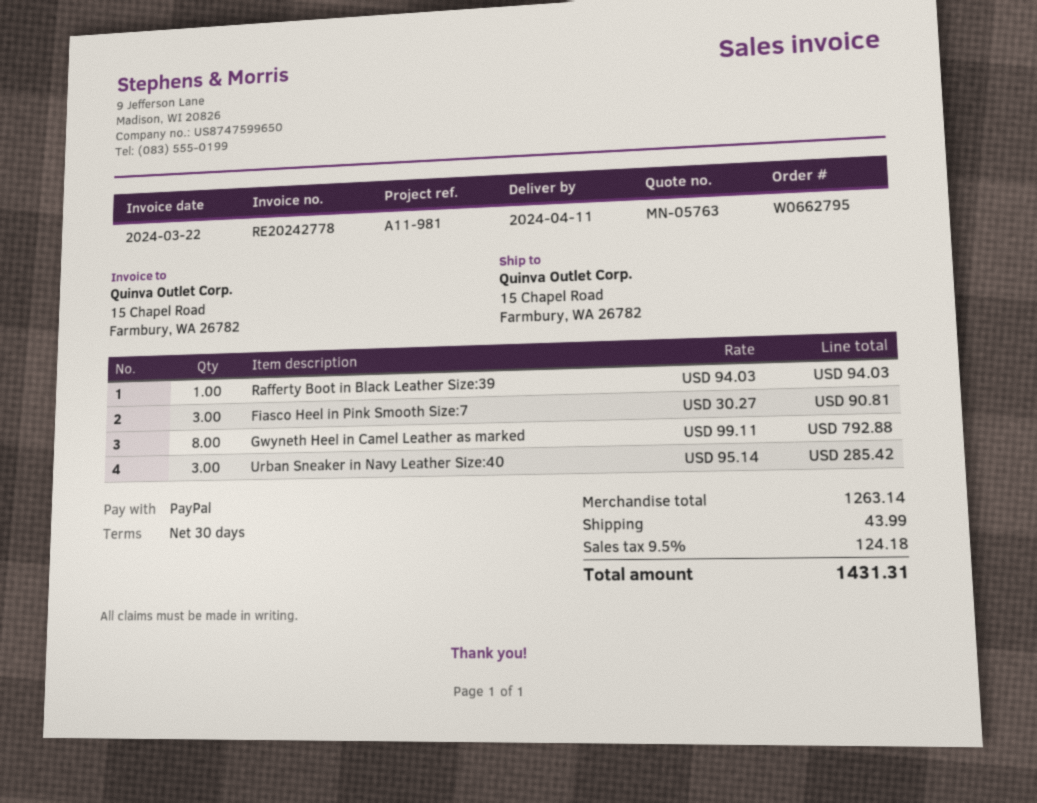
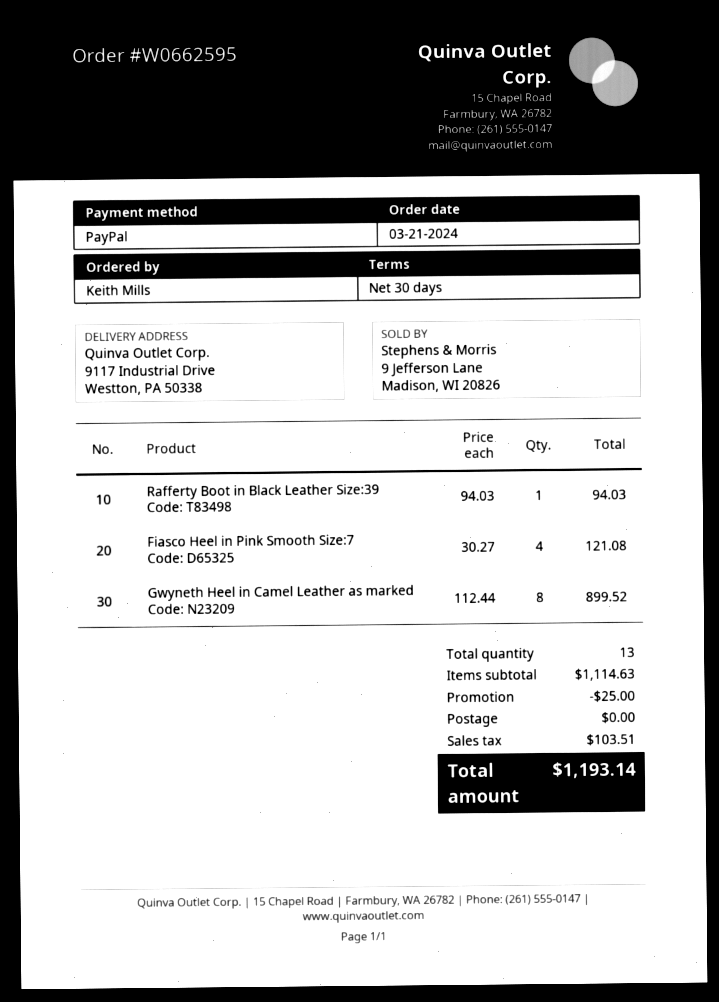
order number: W0662795 -> W0662595
ship to: 15 Chapel Road, Farmbury, WA 26782 -> 9117 Industrial Drive, Westton, PA 50338
Fiasco Heel in Pink Smooth Size:7: 3 x 30.27 = 90.81 -> 4 x 30.27 = 121.08
Gwyneth Heel in Camel Leather as marked: 8 x 99.11 = 792.88 -> 8 x 112.44 = 899.52
Urban Sneaker in Navy Leather Size:40: 3 x 95.14 = 285.42 -> none
subtotal: 1263.14 -> 1114.63
discount: none -> 25.00
shipping: 43.99 -> 0.00
tax: 124.18 -> 103.51
total: 1431.31 -> 1193.14

